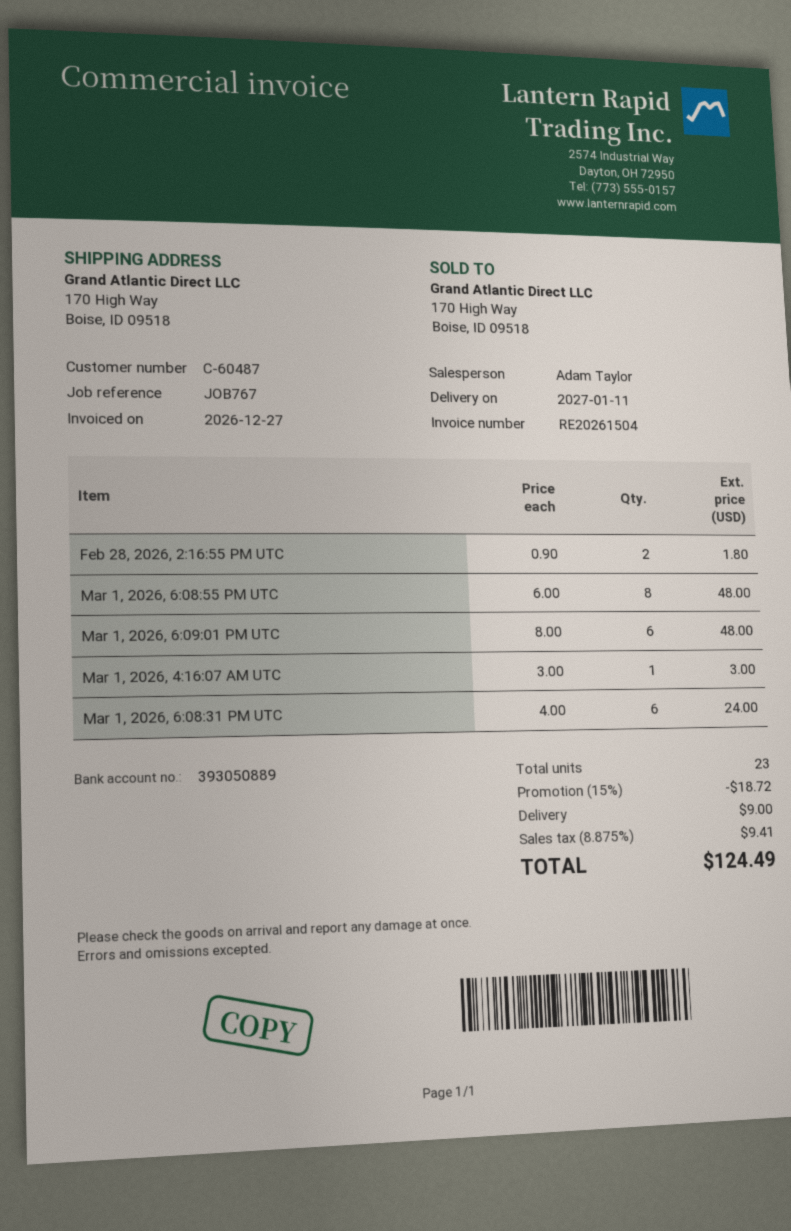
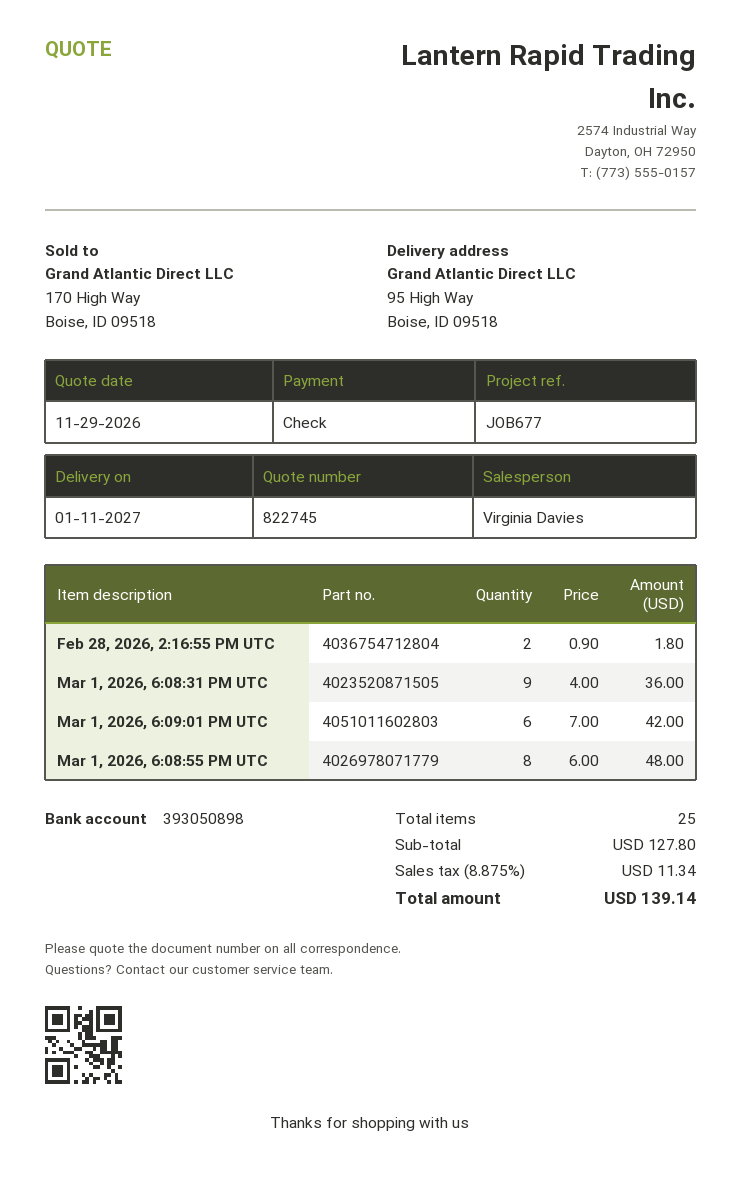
reference: JOB767 -> JOB677
sales rep: Adam Taylor -> Virginia Davies
bank account: 393050889 -> 393050898
ship to: 170 High Way, Boise, ID 09518 -> 95 High Way, Boise, ID 09518
Mar 1, 2026, 6:09:01 PM UTC: 6 x 8.00 = 48.00 -> 6 x 7.00 = 42.00
Mar 1, 2026, 4:16:07 AM UTC: 1 x 3.00 = 3.00 -> none
Mar 1, 2026, 6:08:31 PM UTC: 6 x 4.00 = 24.00 -> 9 x 4.00 = 36.00
total quantity: 23 -> 25
discount: 15% = 18.72 -> none
shipping: 9.00 -> none
tax: 8.875% = 9.41 -> 8.875% = 11.34
total: 124.49 -> 139.14

